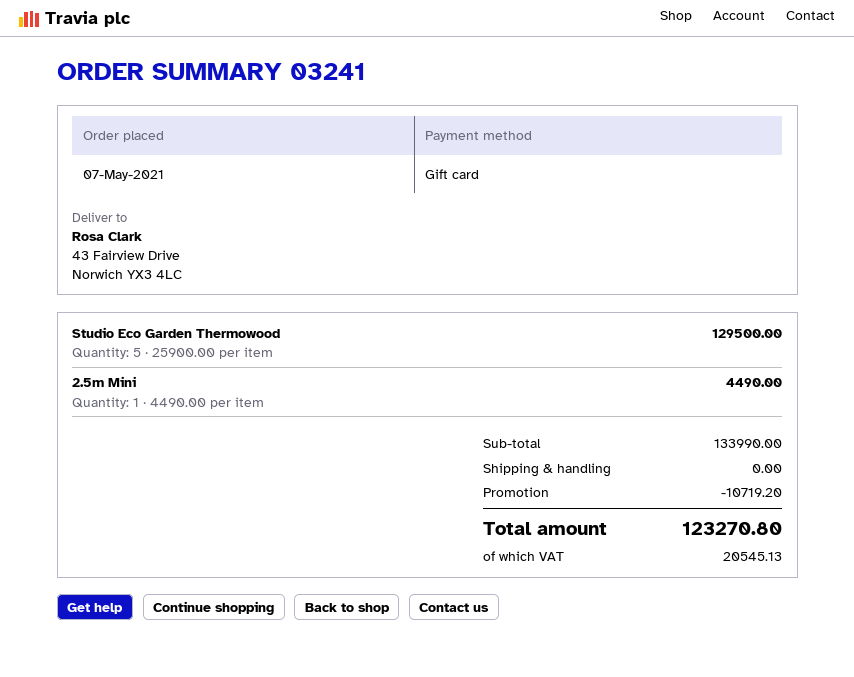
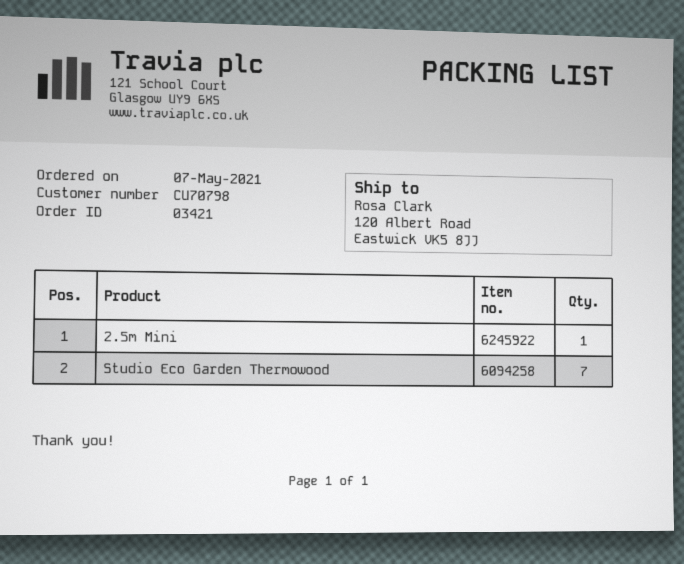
order number: 03241 -> 03421
ship to: 43 Fairview Drive, Norwich YX3 4LC -> 120 Albert Road, Eastwick VK5 8JJ
Studio Eco Garden Thermowood: 5 -> 7

